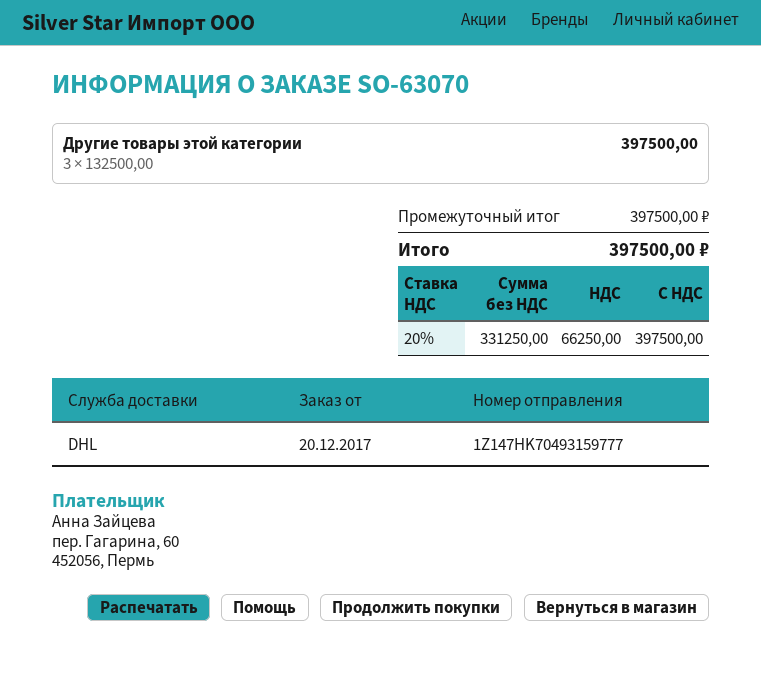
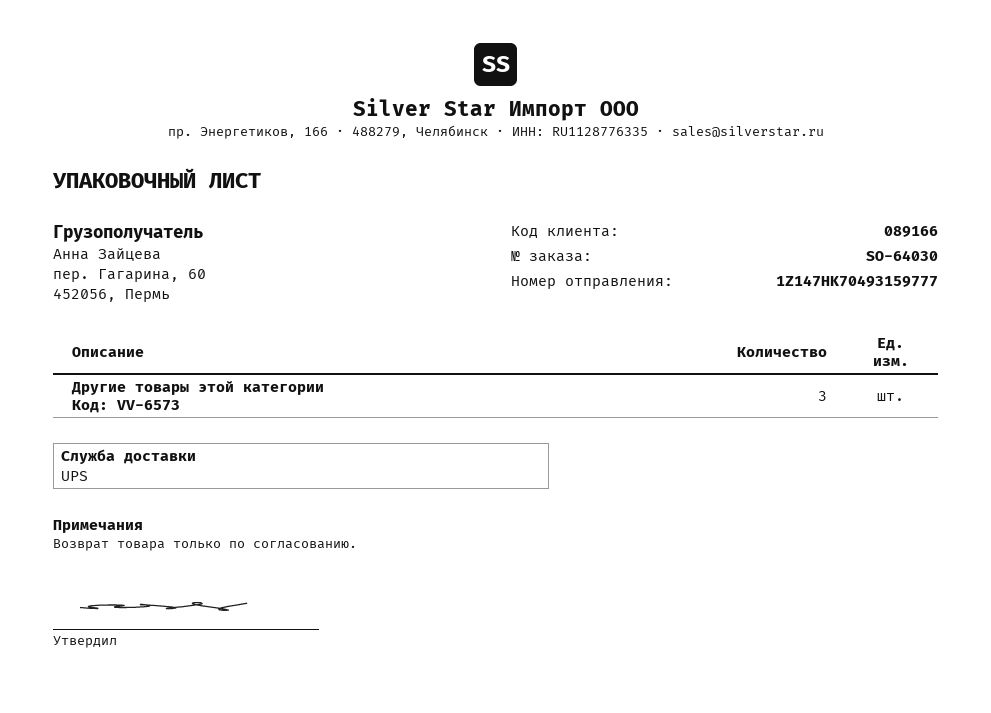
order number: SO-63070 -> SO-64030
shipping method: DHL -> UPS

